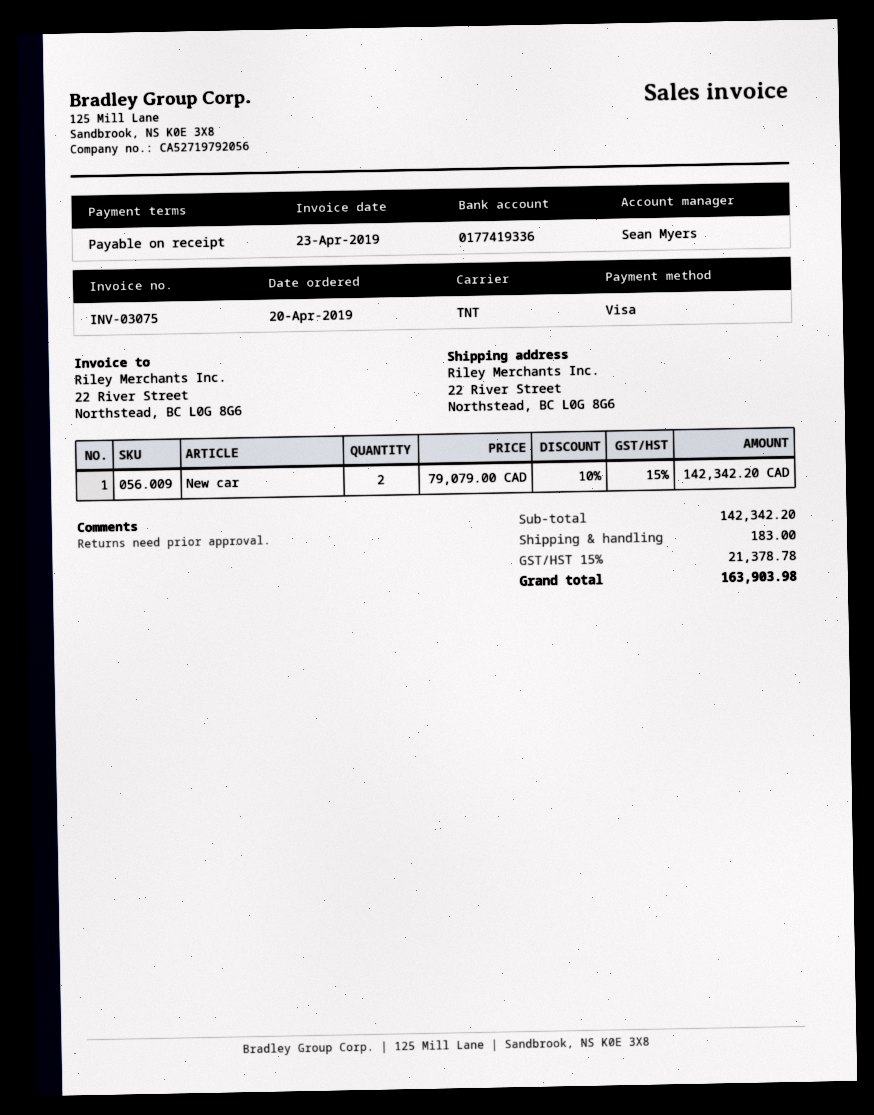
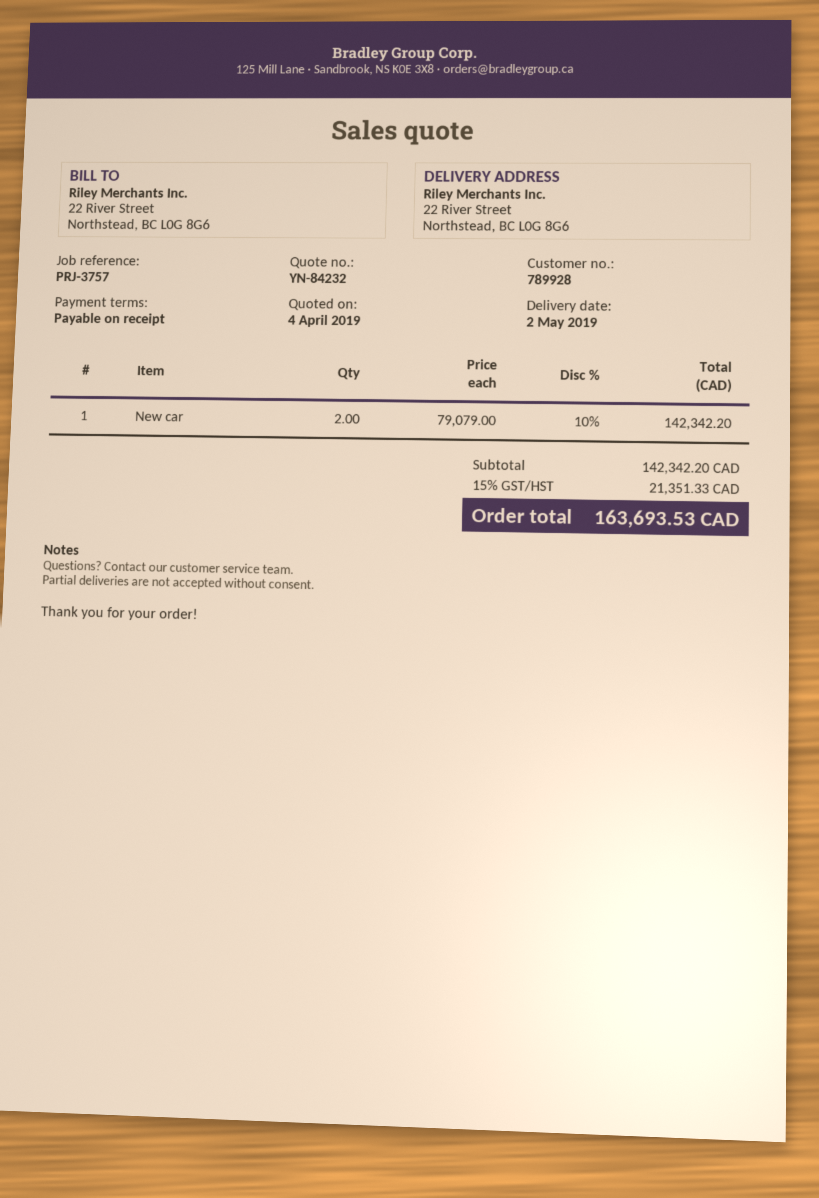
shipping: 183.00 -> none
tax: 15% = 21378.78 -> 15% = 21351.33
total: 163903.98 -> 163693.53

